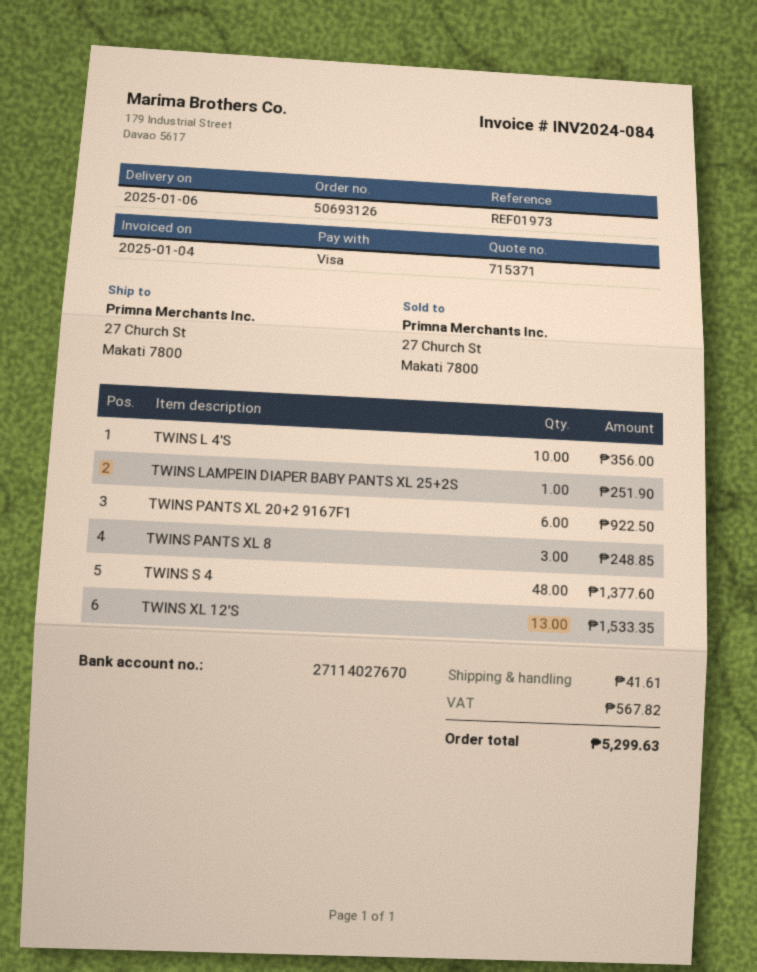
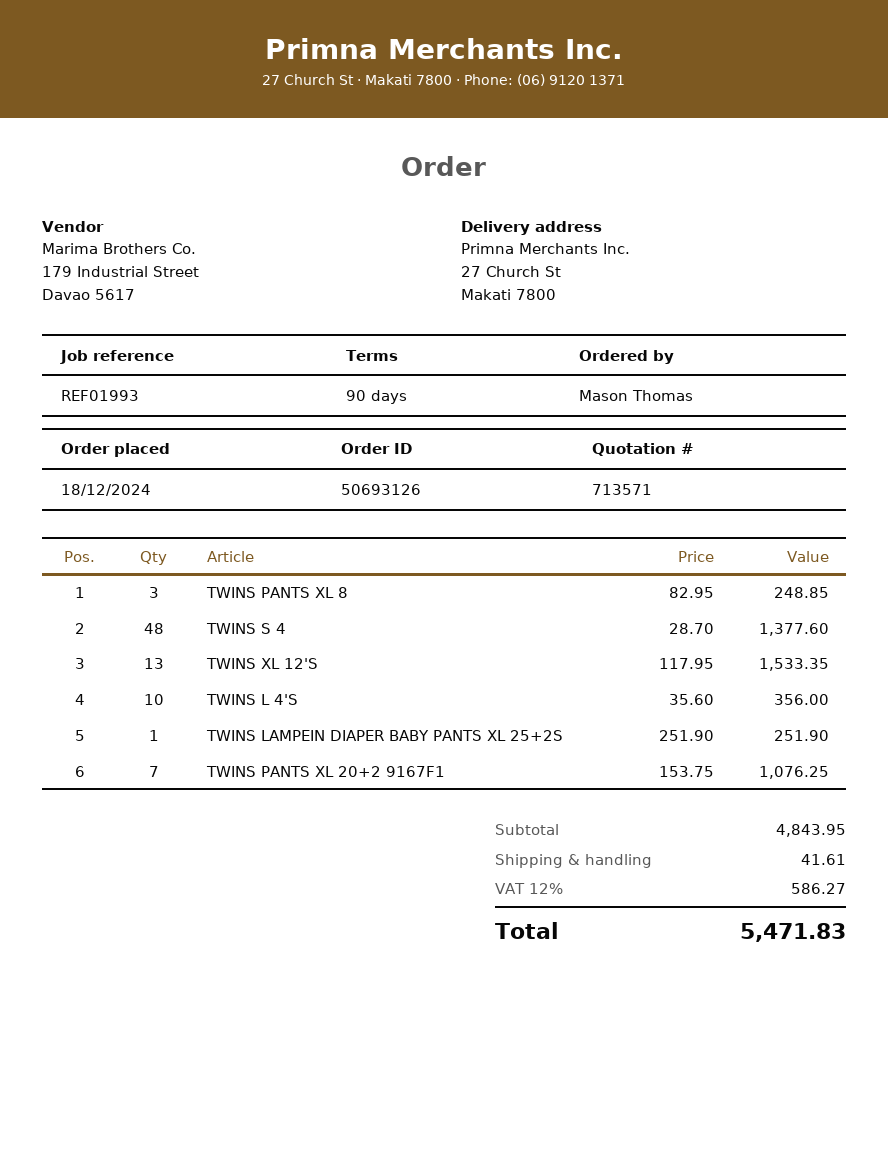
quote number: 715371 -> 713571
reference: REF01973 -> REF01993
TWINS PANTS XL 20+2 9167F1: 6 for 922.50 -> 7 for 1076.25
tax: 567.82 -> 586.27
total: 5299.63 -> 5471.83

